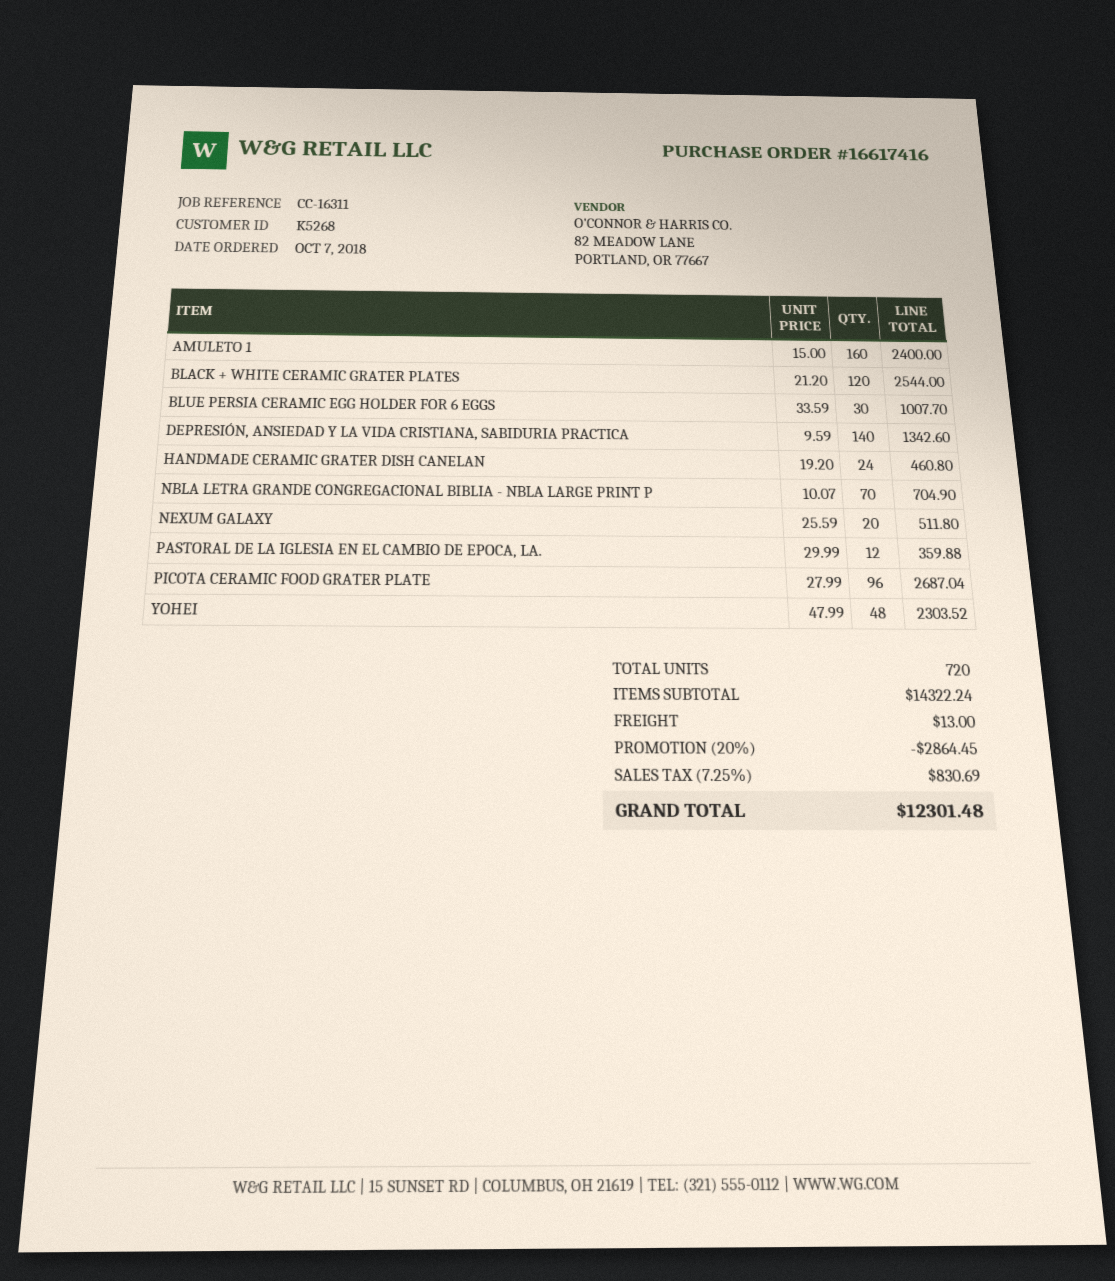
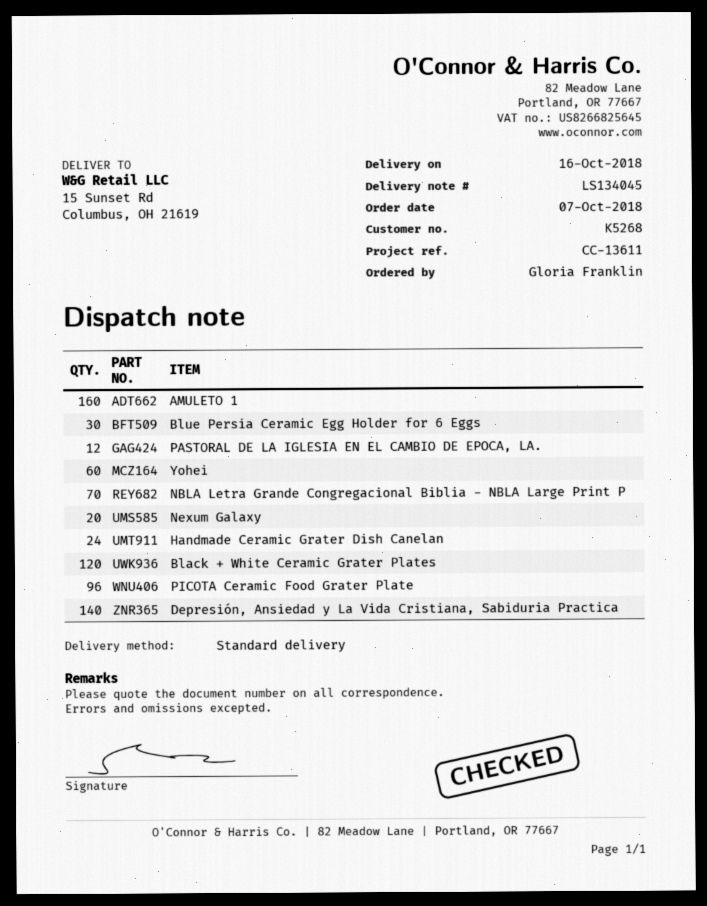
reference: CC-16311 -> CC-13611
YOHEI: 48 -> 60

